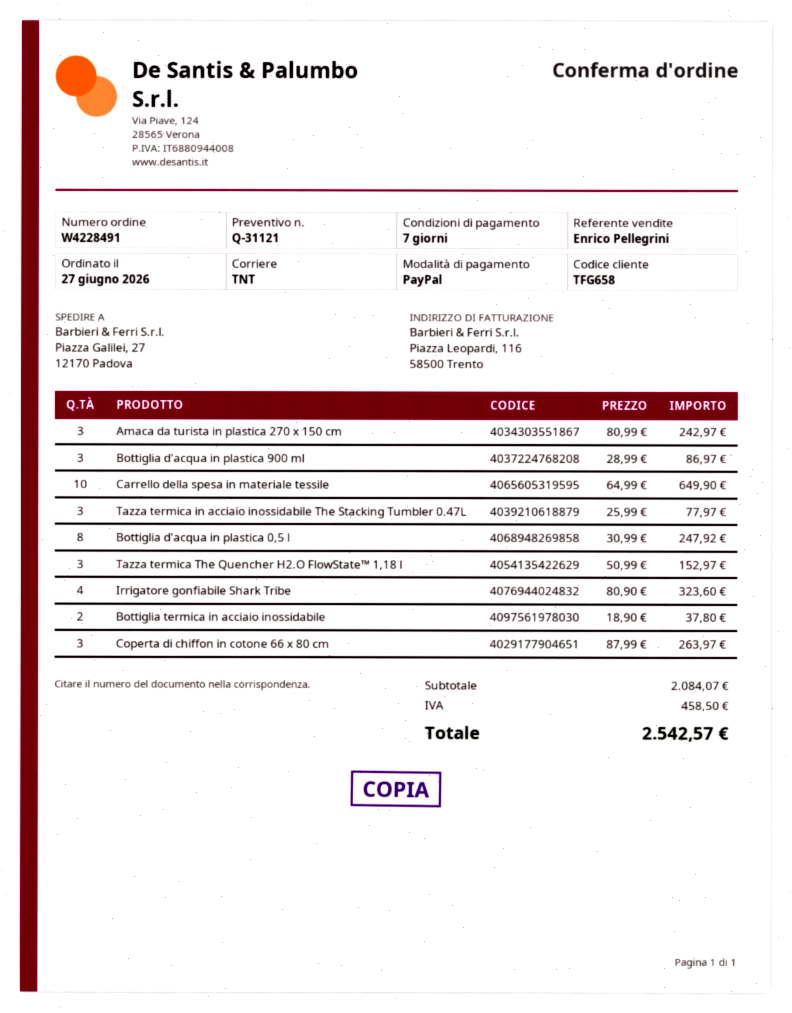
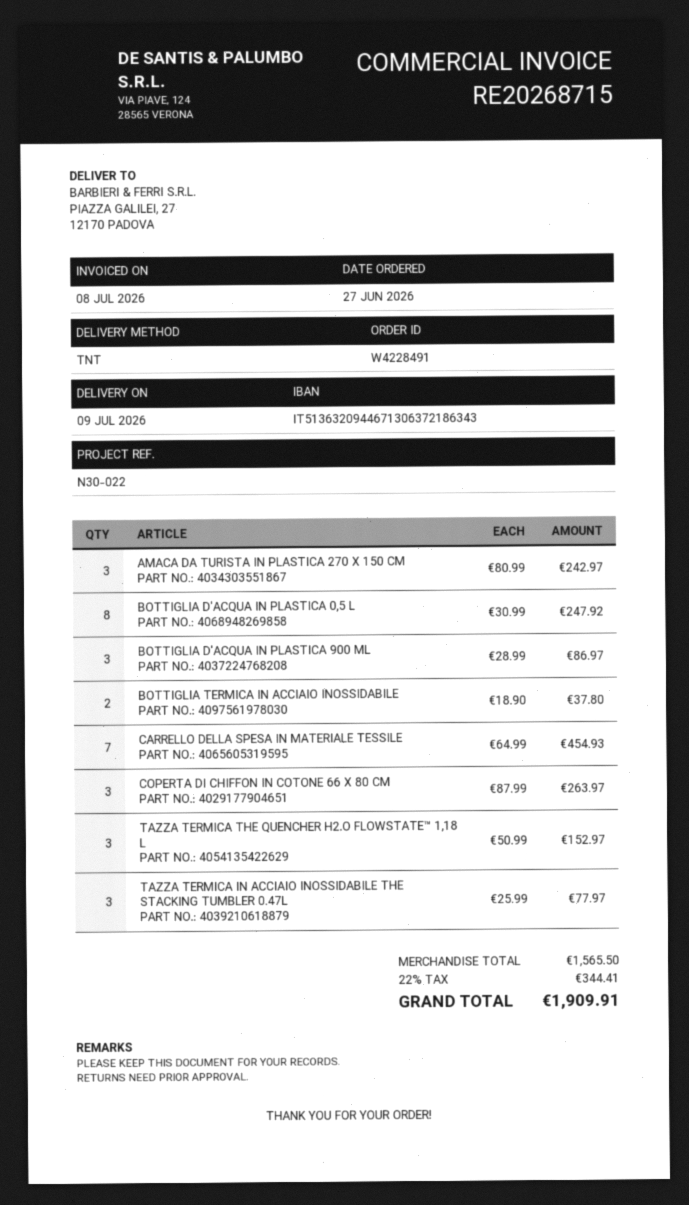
Carrello della spesa in materiale tessile: 10 x 64.99 = 649.90 -> 7 x 64.99 = 454.93
Irrigatore gonfiabile Shark Tribe: 4 x 80.90 = 323.60 -> none
subtotal: 2084.07 -> 1565.50
tax: 458.50 -> 344.41
total: 2542.57 -> 1909.91

